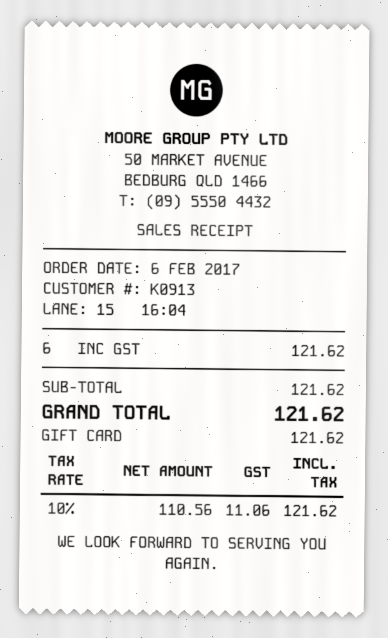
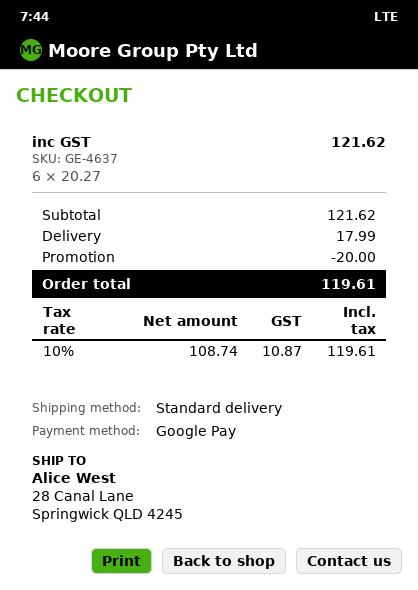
payment method: gift card -> Google Pay
discount: none -> 20.00
shipping: none -> 17.99
net: 110.56 -> 108.74
tax: 10% = 11.06 -> 10% = 10.87
total: 121.62 -> 119.61

